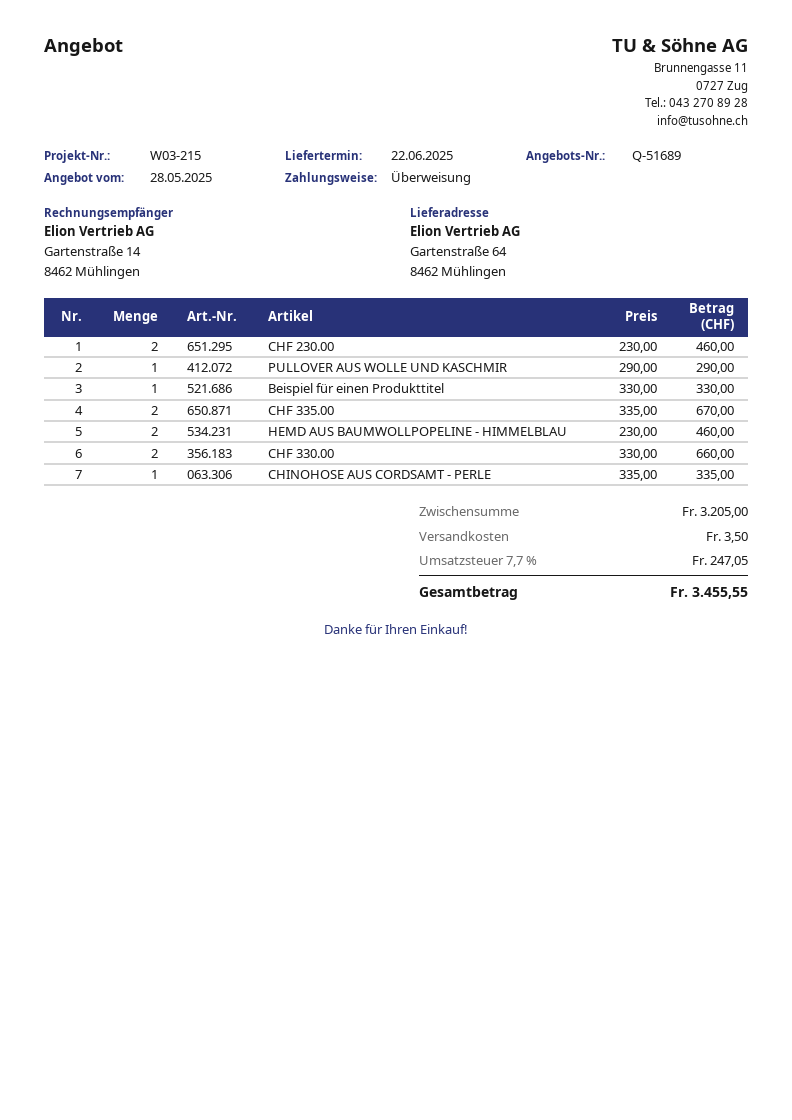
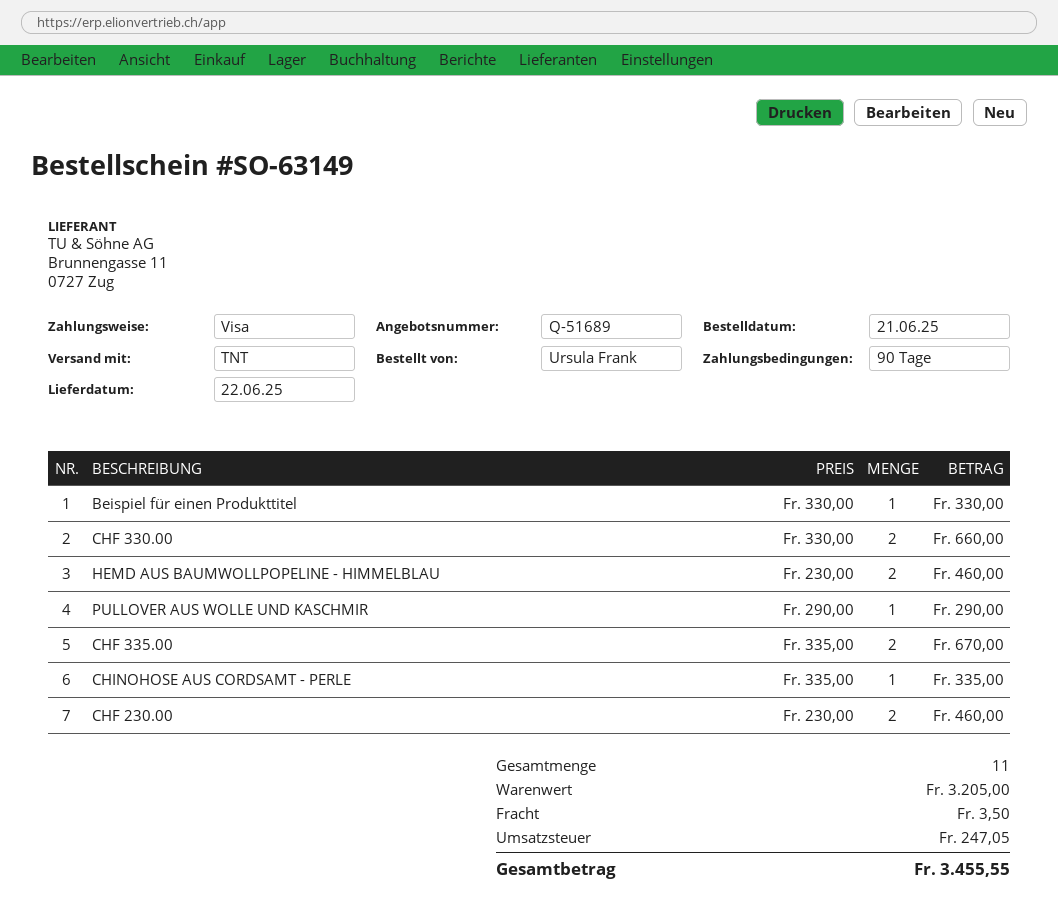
payment method: bank transfer -> Visa

